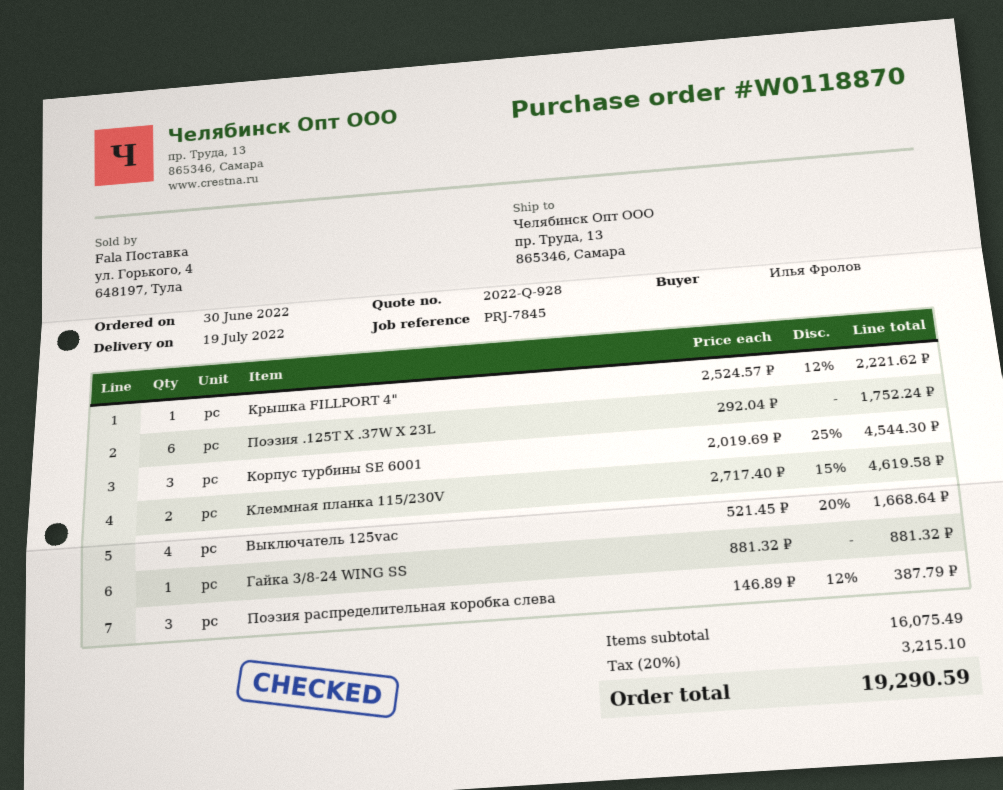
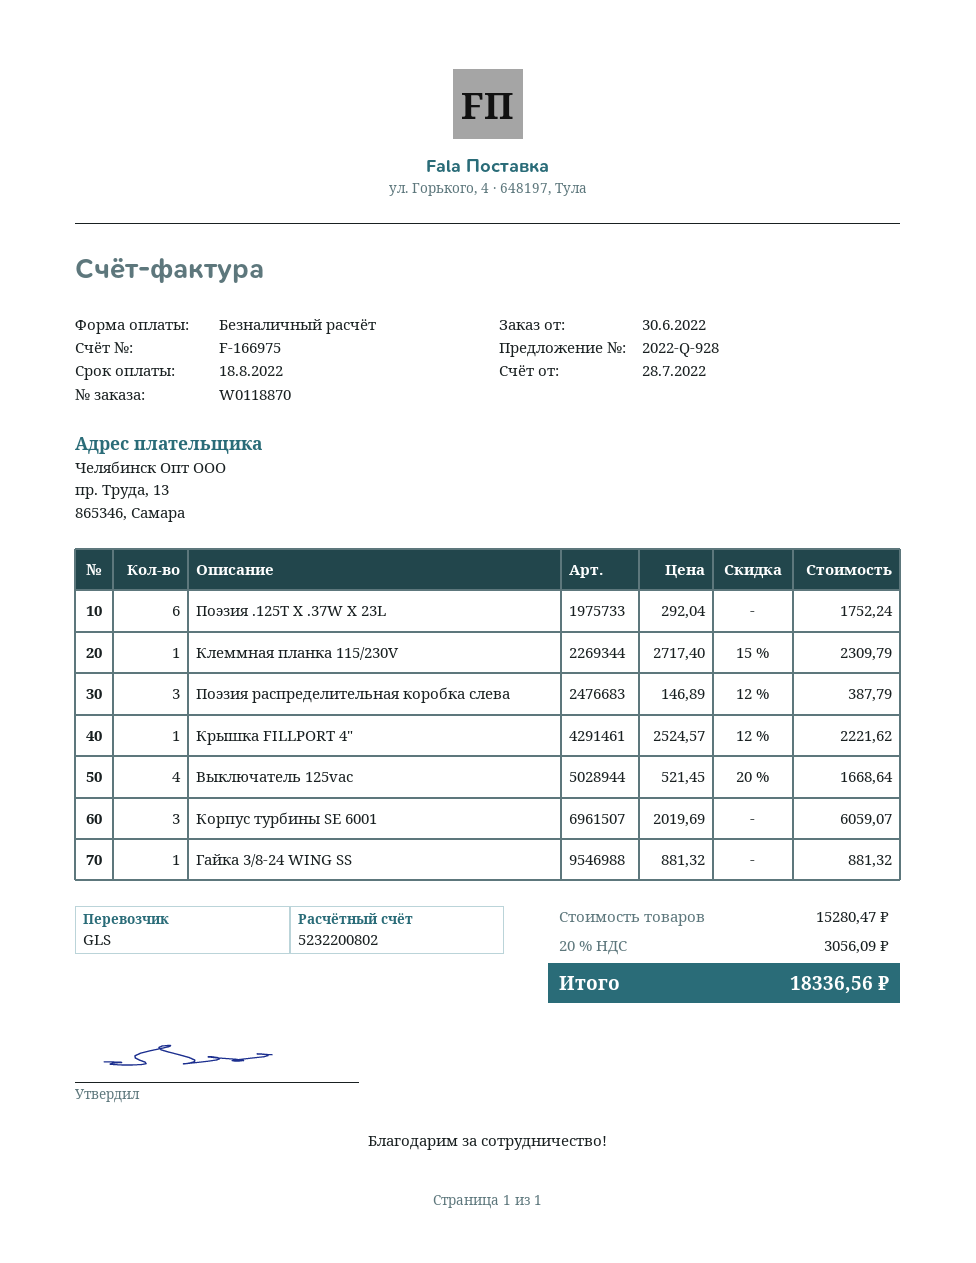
Корпус турбины SE 6001: 3 x 2019.69 - 25% = 4544.30 -> 3 x 2019.69 = 6059.07
Клеммная планка 115/230V: 2 x 2717.40 - 15% = 4619.58 -> 1 x 2717.40 - 15% = 2309.79
subtotal: 16075.49 -> 15280.47
tax: 20% = 3215.10 -> 20% = 3056.09
total: 19290.59 -> 18336.56

